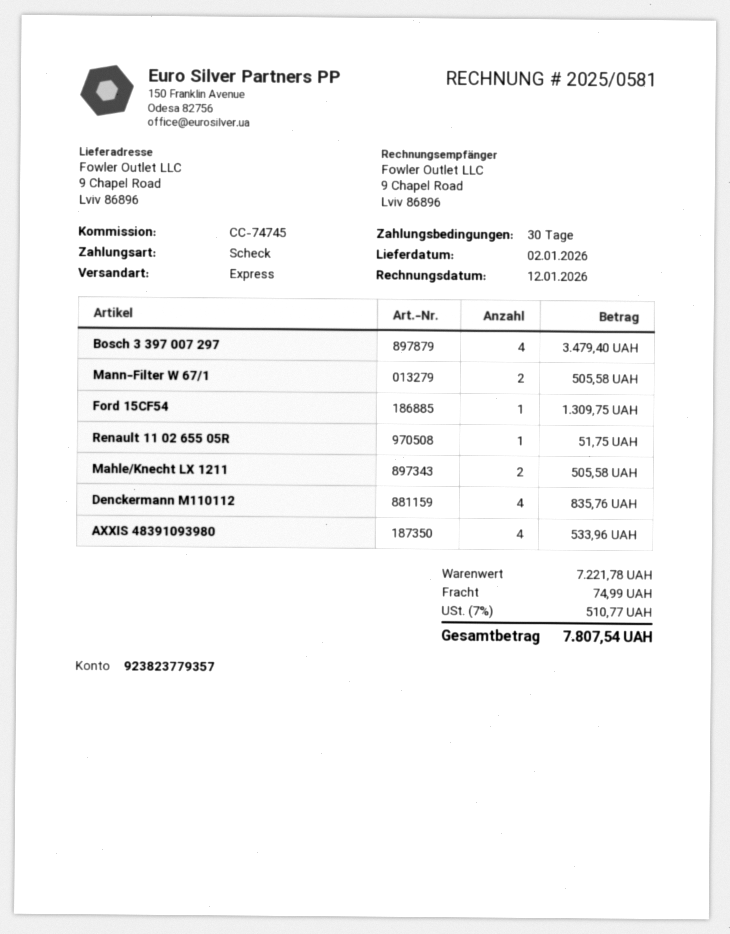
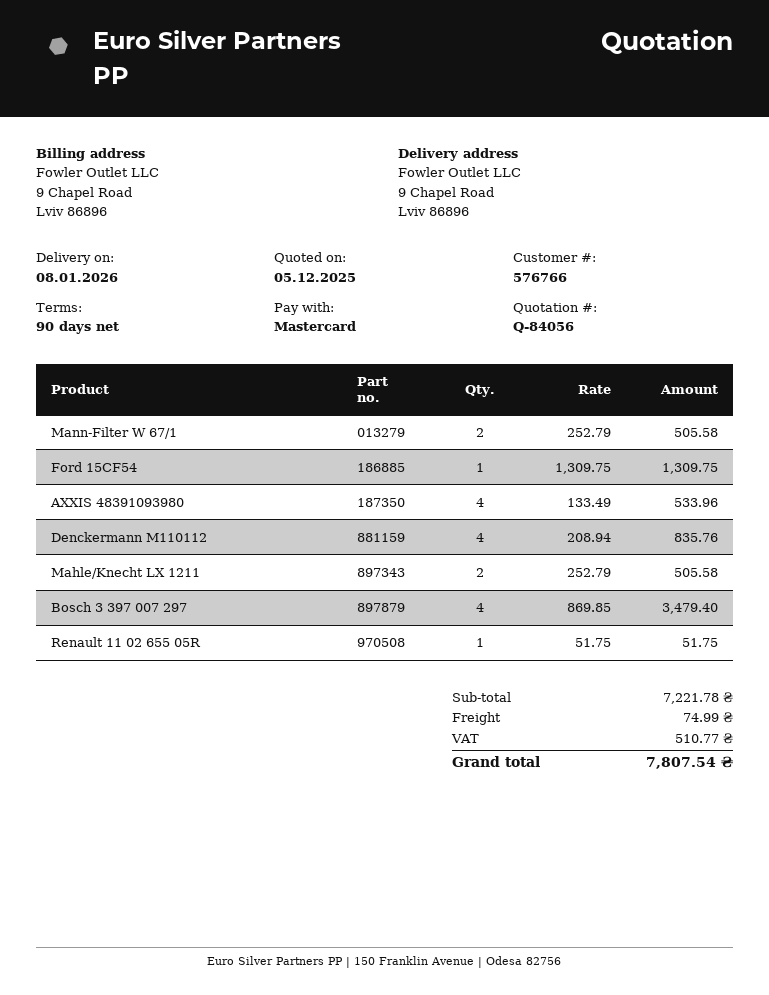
delivery date: 2026-01-02 -> 2026-01-08
payment terms: 30 days -> 90 days
payment method: cheque -> Mastercard

